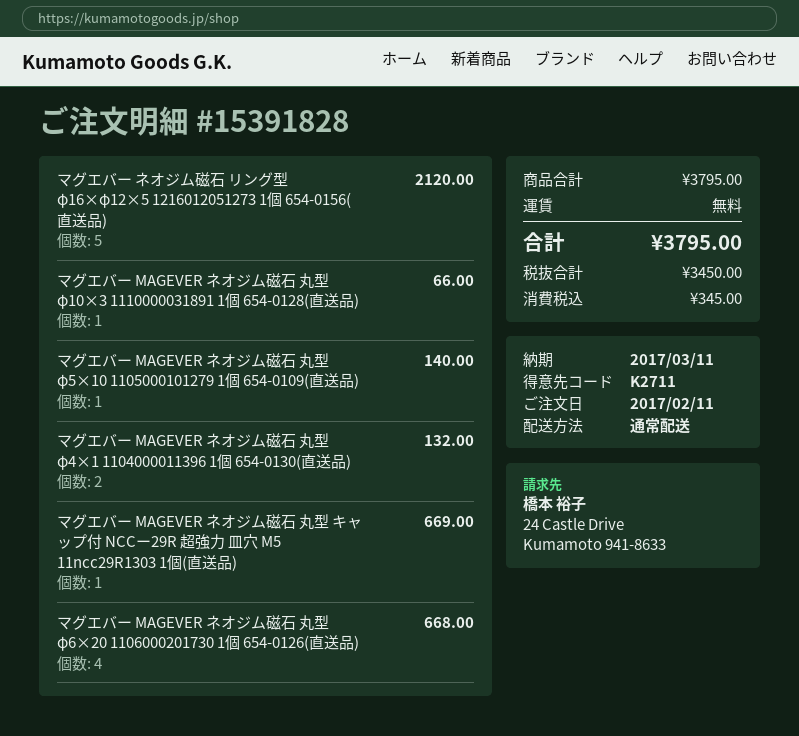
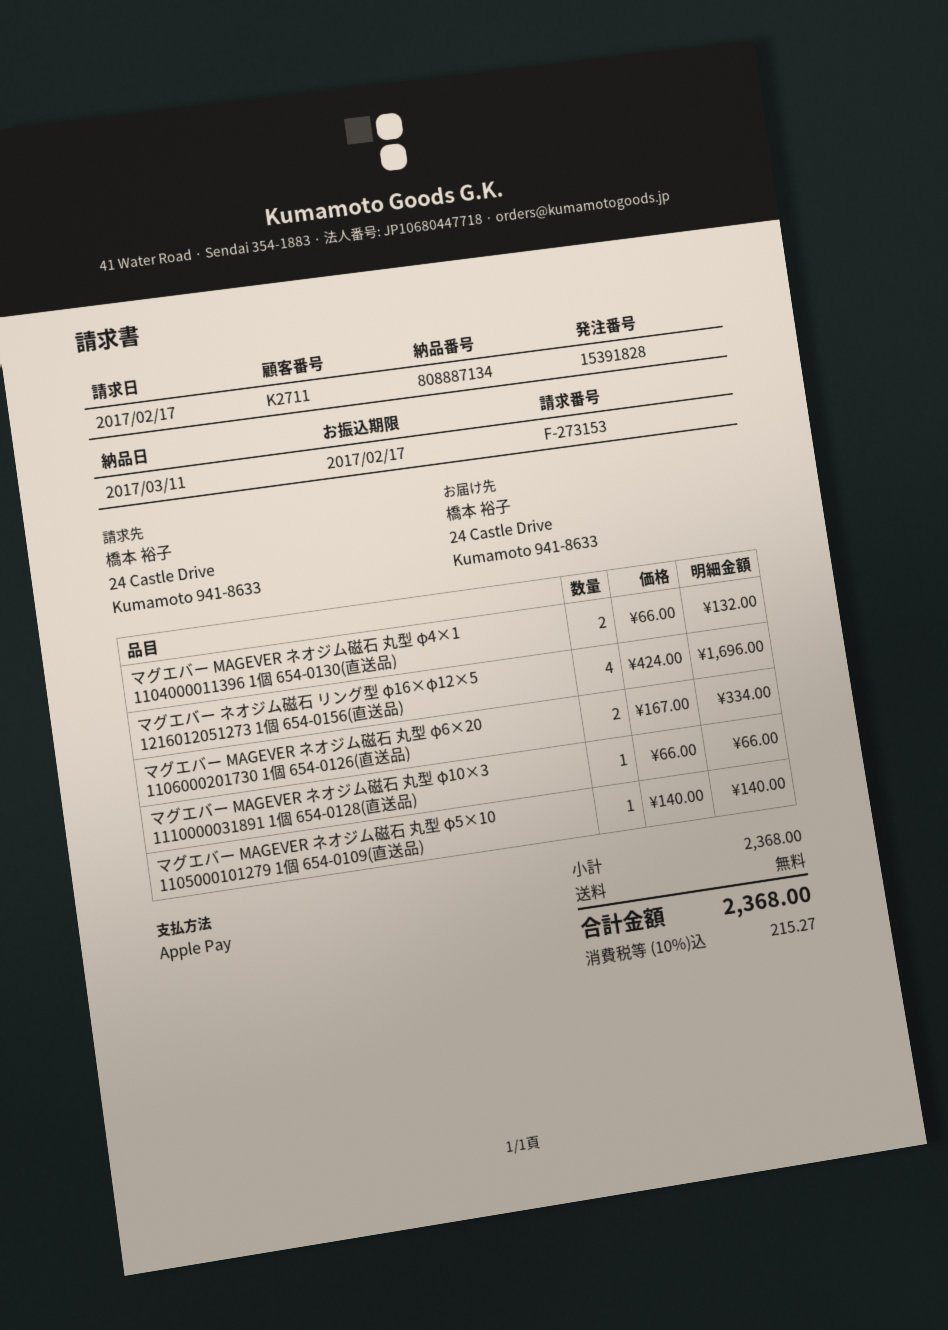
マグエバー ネオジム磁石 リング型 φ16×φ12×5 1216012051273 1個 654-0156(直送品): 5 for 2120.00 -> 4 for 1696.00
マグエバー MAGEVER ネオジム磁石 丸型 キャップ付 NCCー29R 超強力 皿穴 M5 11ncc29R1303 1個(直送品): 1 for 669.00 -> none
マグエバー MAGEVER ネオジム磁石 丸型 φ6×20 1106000201730 1個 654-0126(直送品): 4 for 668.00 -> 2 for 334.00
subtotal: 3795.00 -> 2368.00
tax: 345.00 -> 215.27
total: 3795.00 -> 2368.00

